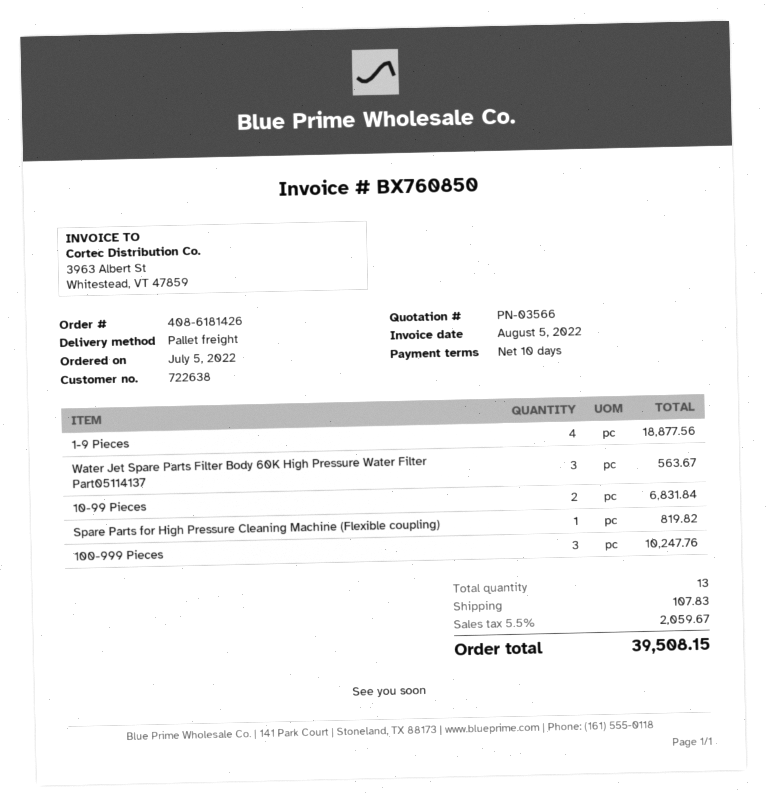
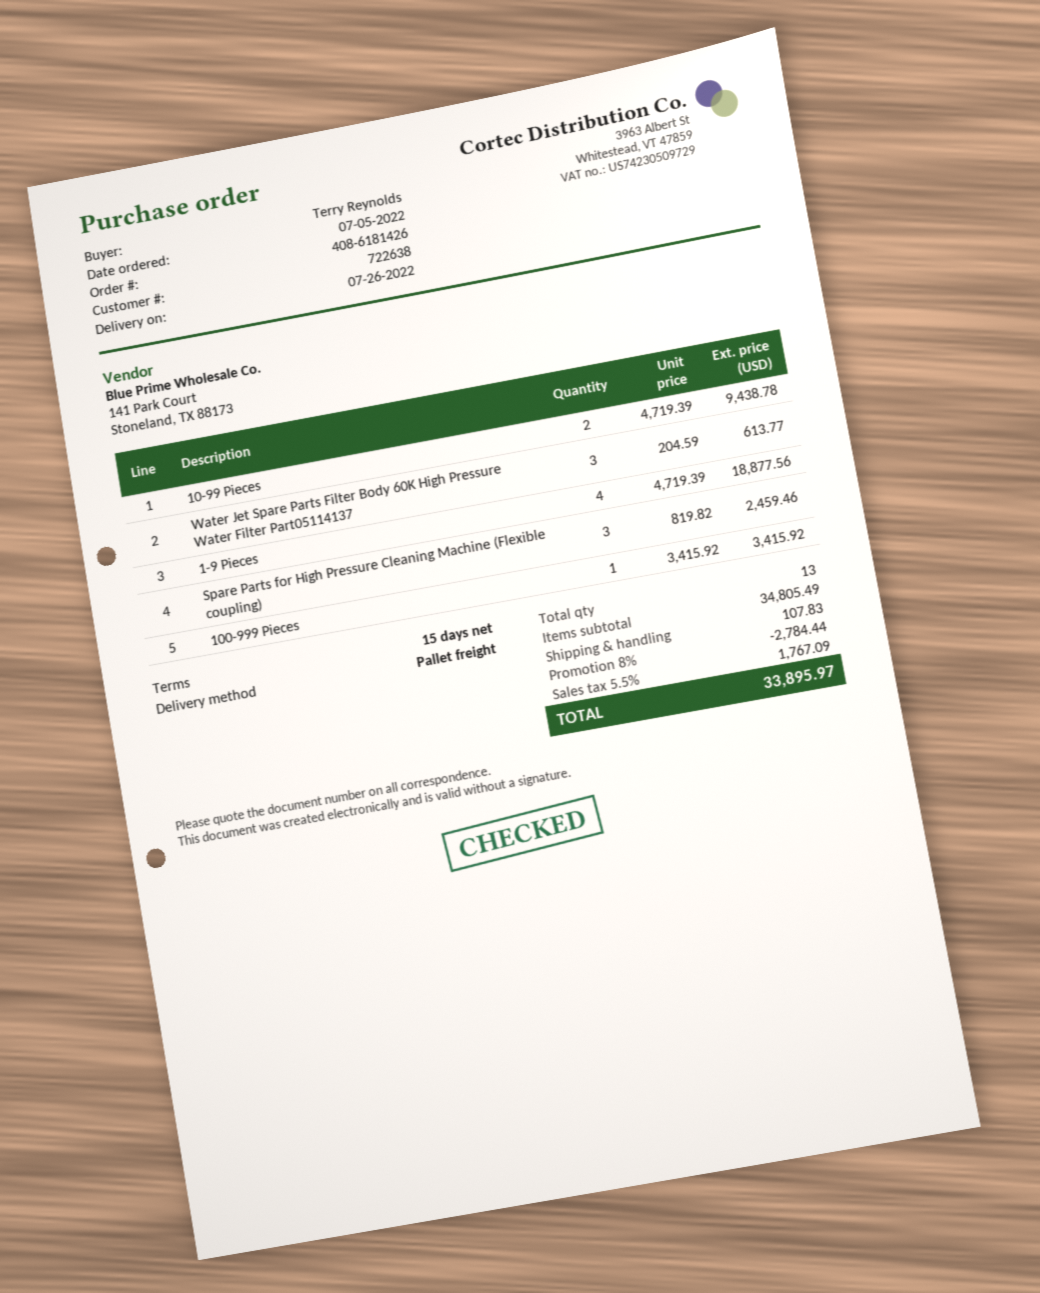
payment terms: 10 days -> 15 days
Water Jet Spare Parts Filter Body 60K High Pressure Water Filter Part05114137: 3 for 563.67 -> 3 for 613.77
10-99 Pieces: 2 for 6831.84 -> 2 for 9438.78
Spare Parts for High Pressure Cleaning Machine (Flexible coupling): 1 for 819.82 -> 3 for 2459.46
100-999 Pieces: 3 for 10247.76 -> 1 for 3415.92
discount: none -> 8% = 2784.44
tax: 5.5% = 2059.67 -> 5.5% = 1767.09
total: 39508.15 -> 33895.97

